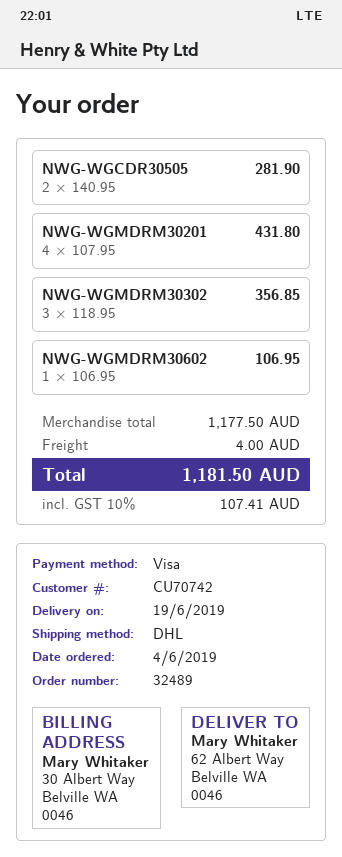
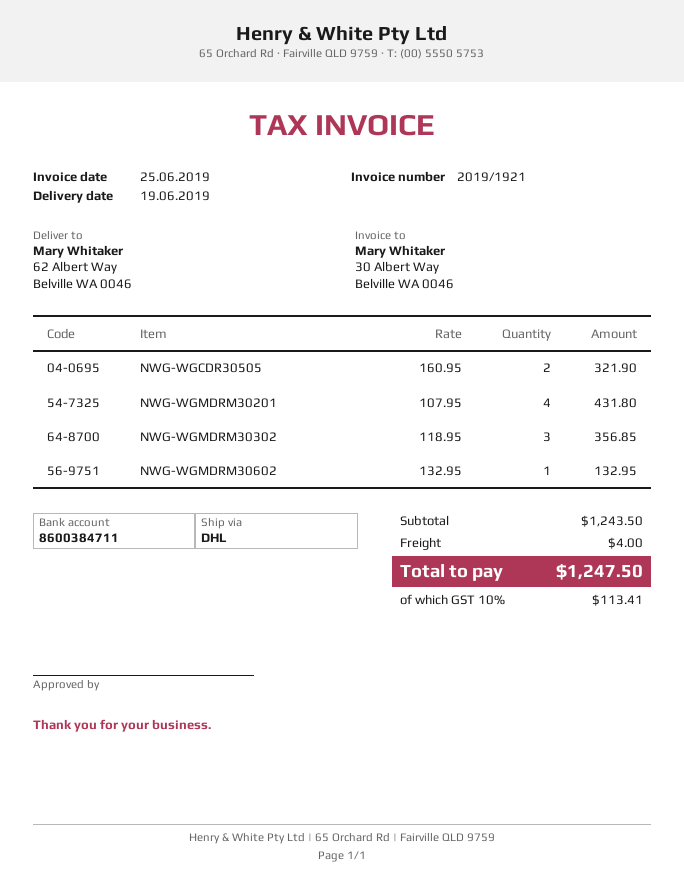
NWG-WGCDR30505: 2 x 140.95 = 281.90 -> 2 x 160.95 = 321.90
NWG-WGMDRM30602: 1 x 106.95 = 106.95 -> 1 x 132.95 = 132.95
subtotal: 1177.50 -> 1243.50
tax: 10% = 107.41 -> 10% = 113.41
total: 1181.50 -> 1247.50

